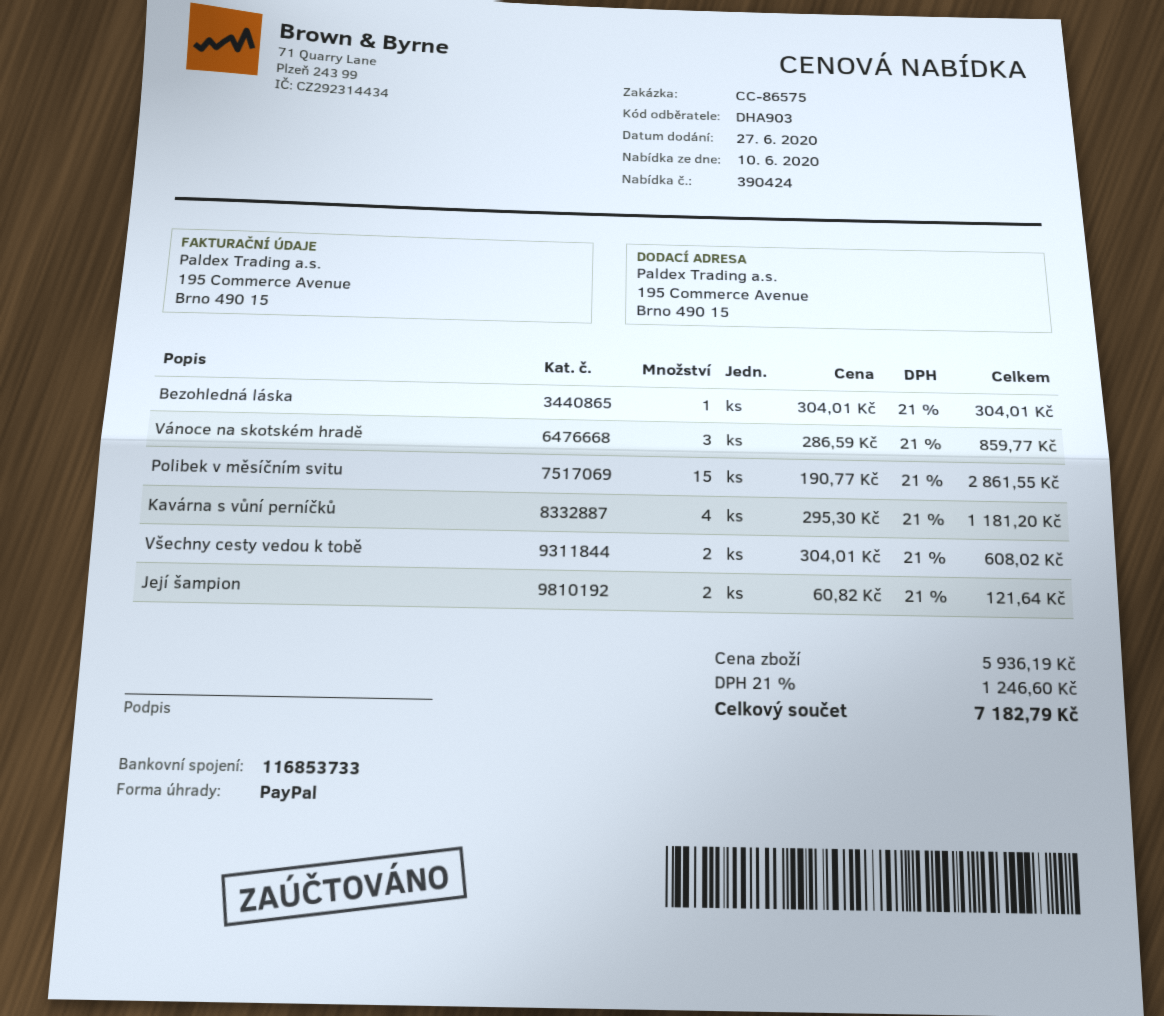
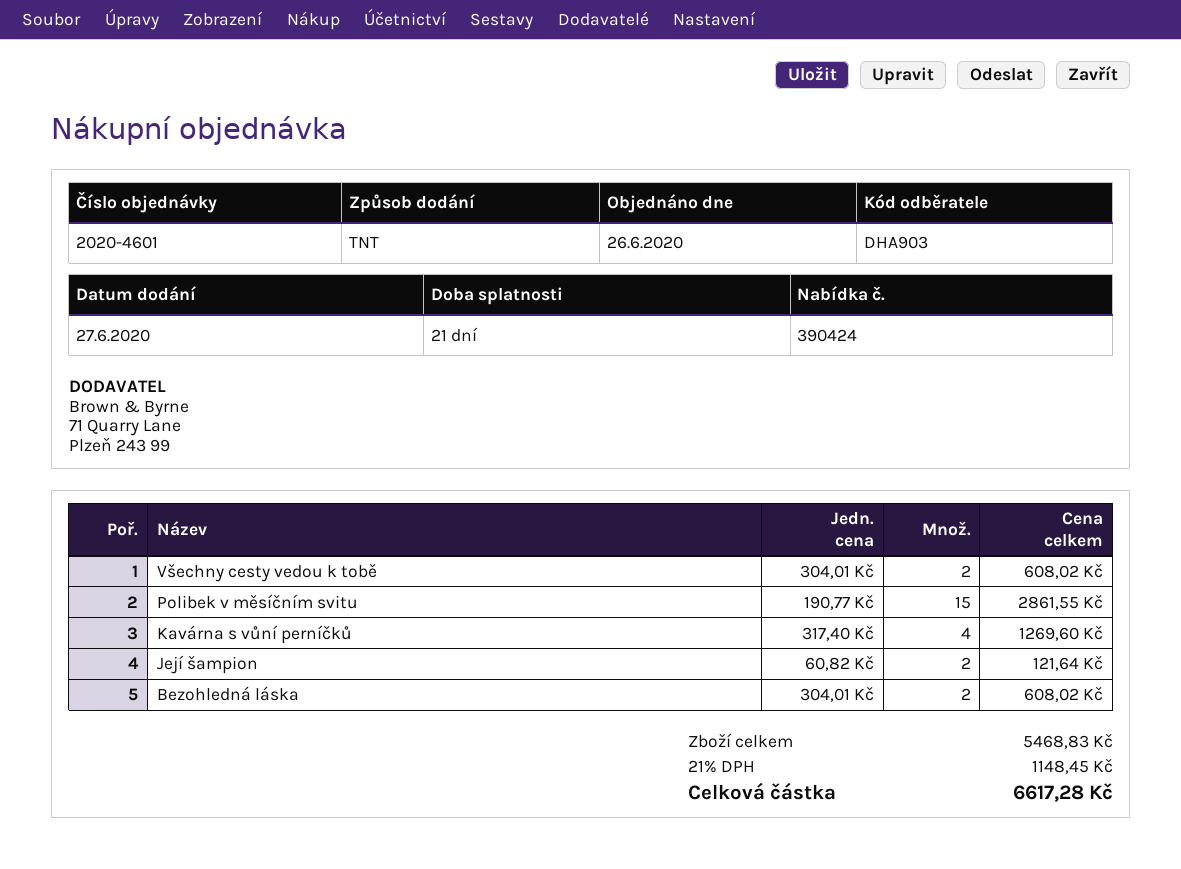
Bezohledná láska: 1 x 304.01 = 304.01 -> 2 x 304.01 = 608.02
Vánoce na skotském hradě: 3 x 286.59 = 859.77 -> none
Kavárna s vůní perníčků: 4 x 295.30 = 1181.20 -> 4 x 317.40 = 1269.60
subtotal: 5936.19 -> 5468.83
tax: 21% = 1246.60 -> 21% = 1148.45
total: 7182.79 -> 6617.28

